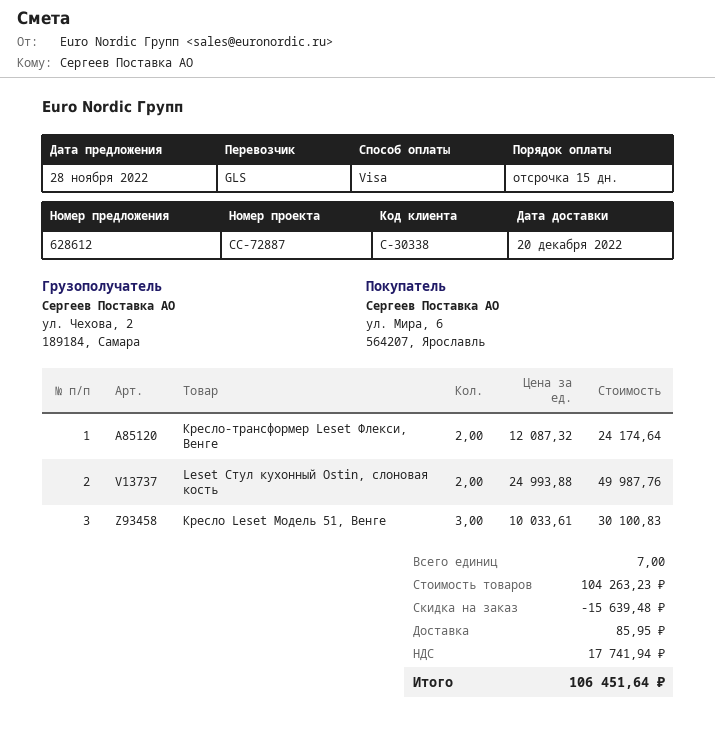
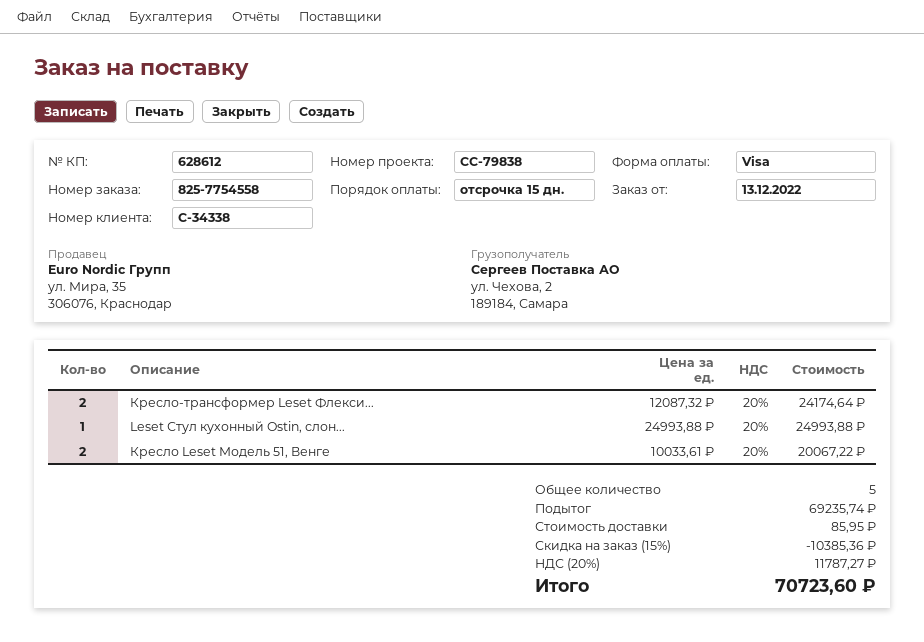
customer number: C-30338 -> C-34338
reference: CC-72887 -> CC-79838
Leset Стул кухонный Ostin, слоновая кость: 2 x 24993.88 = 49987.76 -> 1 x 24993.88 = 24993.88
Кресло Leset Модель 51, Венге: 3 x 10033.61 = 30100.83 -> 2 x 10033.61 = 20067.22
total quantity: 7 -> 5
subtotal: 104263.23 -> 69235.74
discount: 15639.48 -> 10385.36
tax: 17741.94 -> 11787.27
total: 106451.64 -> 70723.60

